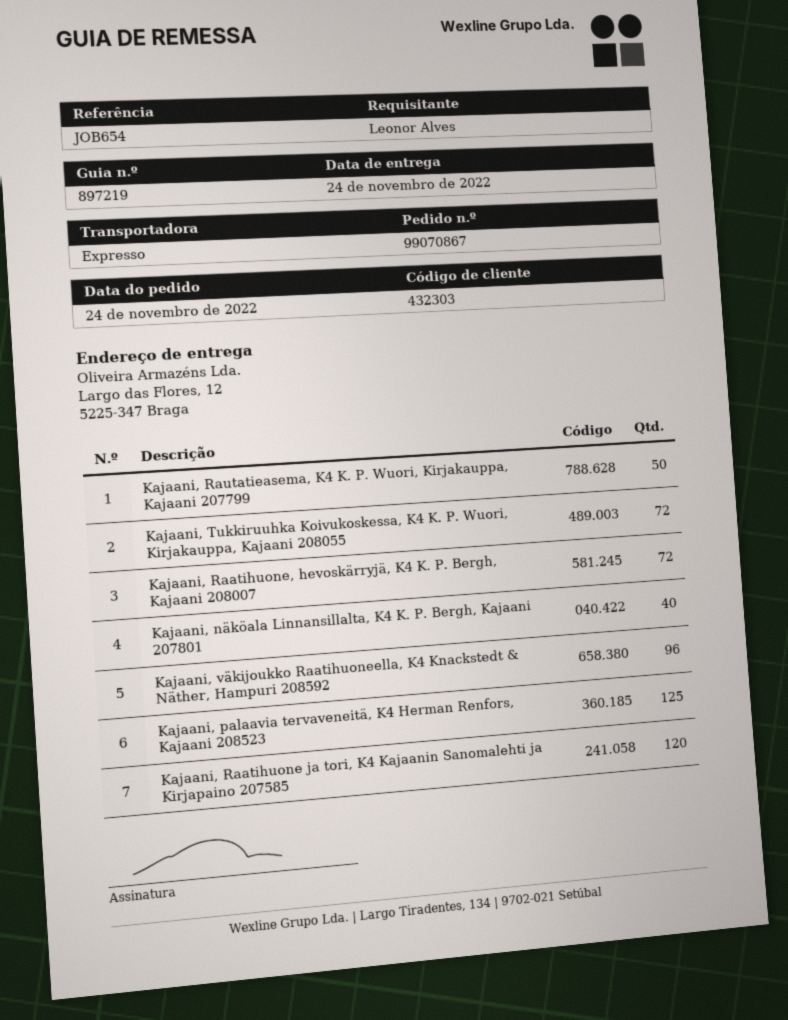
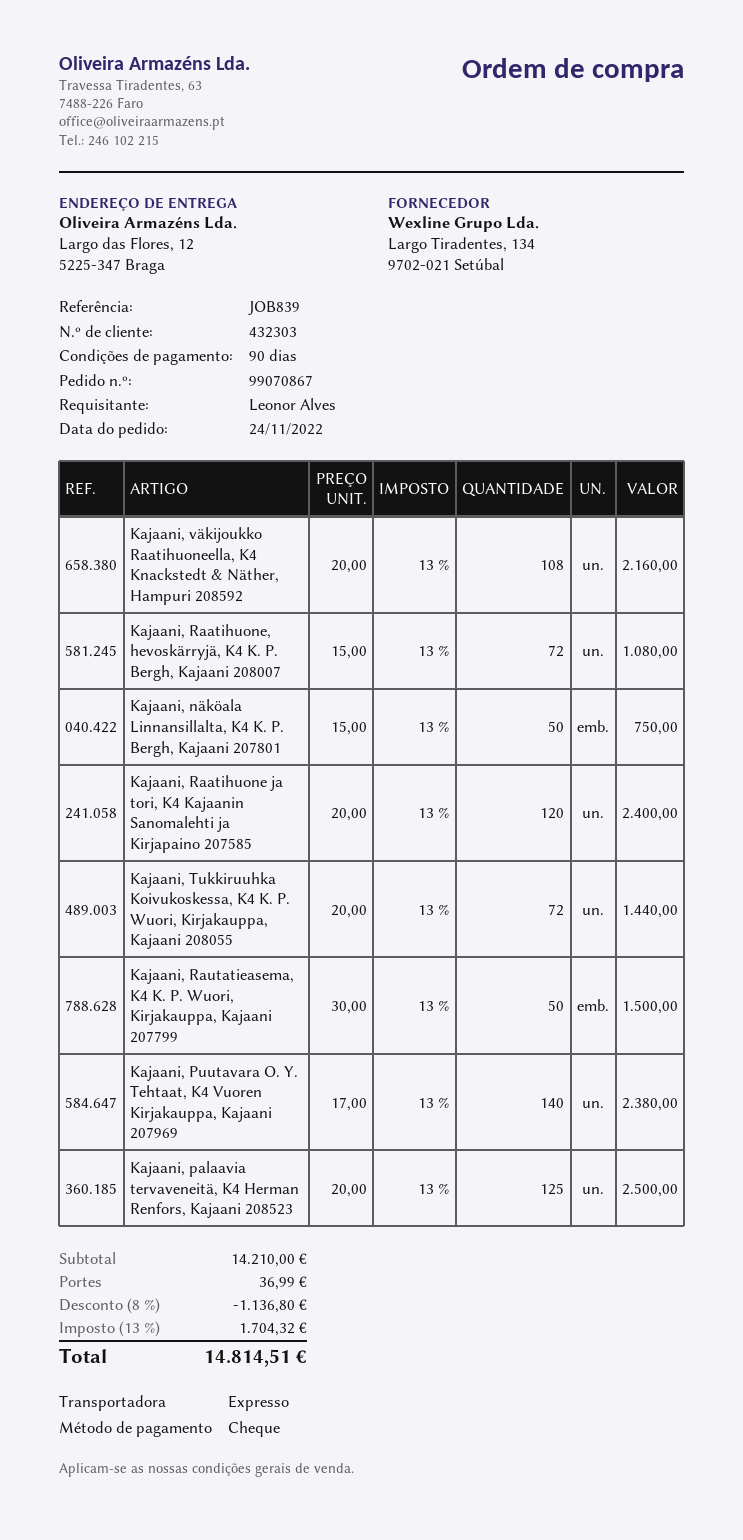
reference: JOB654 -> JOB839
Kajaani, näköala Linnansillalta, K4 K. P. Bergh, Kajaani 207801: 40 -> 50
Kajaani, väkijoukko Raatihuoneella, K4 Knackstedt & Näther, Hampuri 208592: 96 -> 108
Kajaani, Puutavara O. Y. Tehtaat, K4 Vuoren Kirjakauppa, Kajaani 207969: none -> 140

